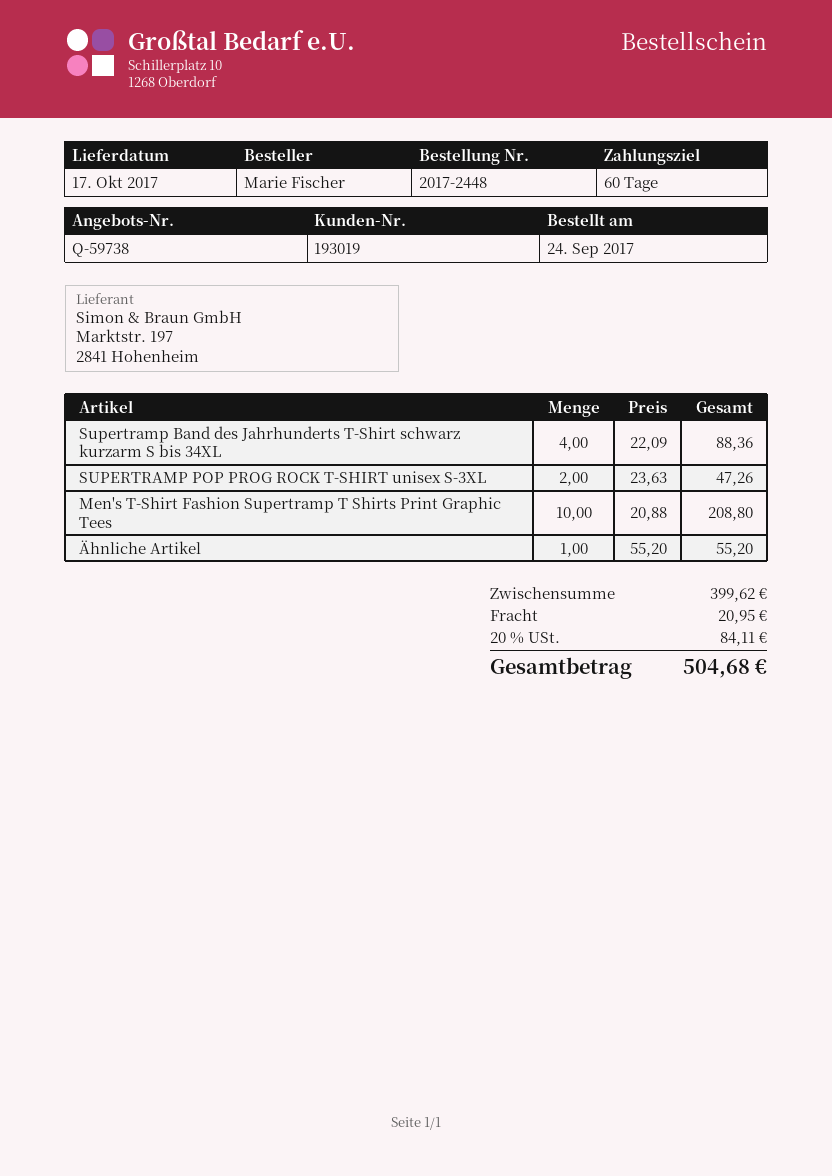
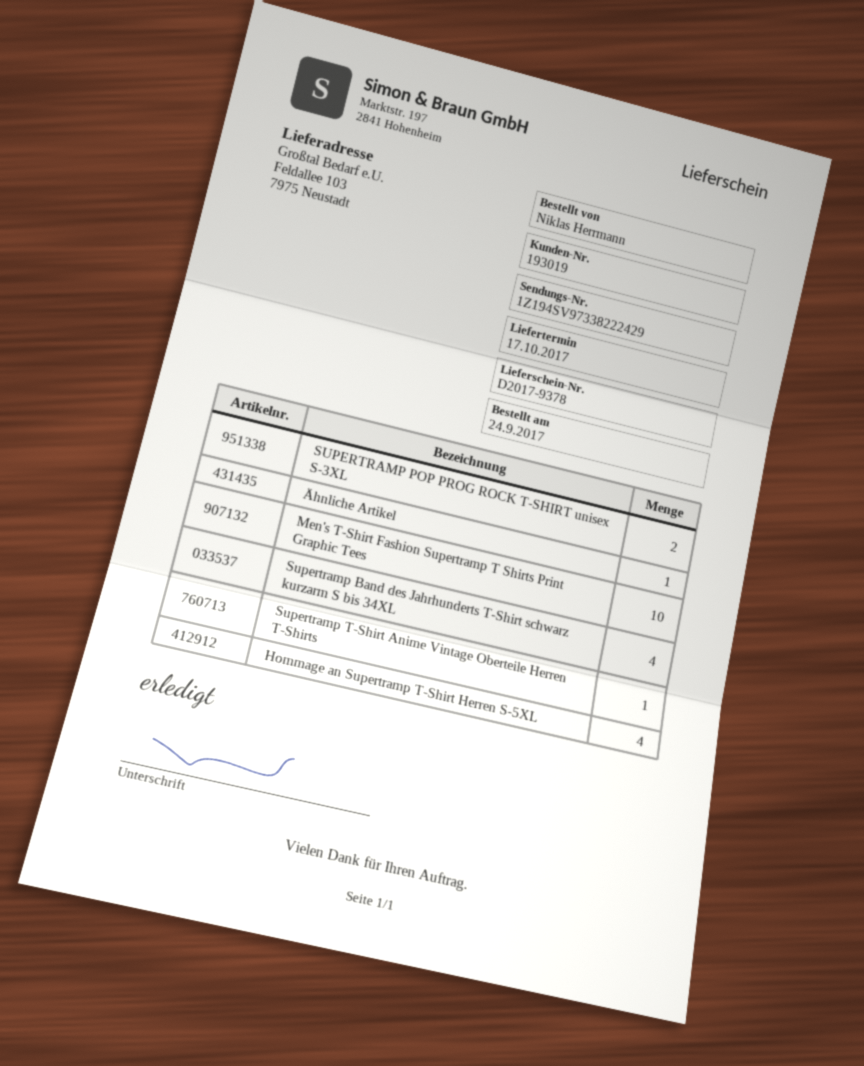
ordered by: Marie Fischer -> Niklas Herrmann
Supertramp T-Shirt Anime Vintage Oberteile Herren T-Shirts: none -> 1
Hommage an Supertramp T-Shirt Herren S-5XL: none -> 4

